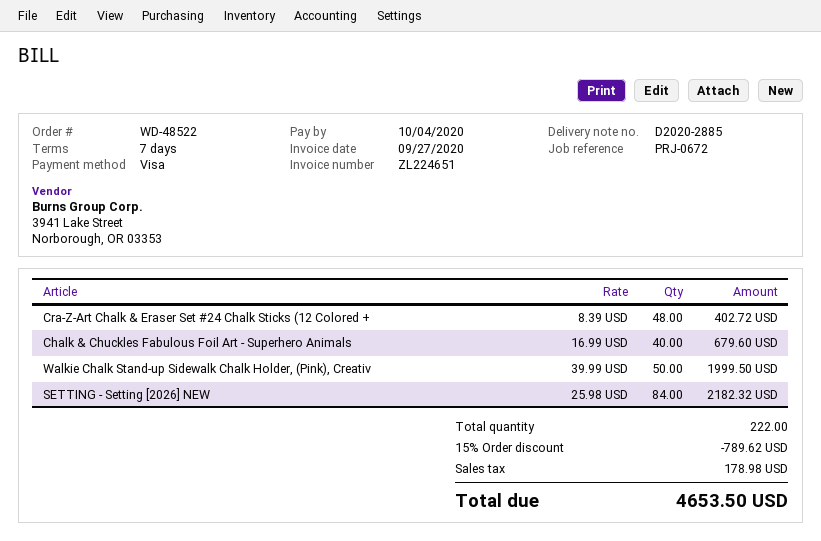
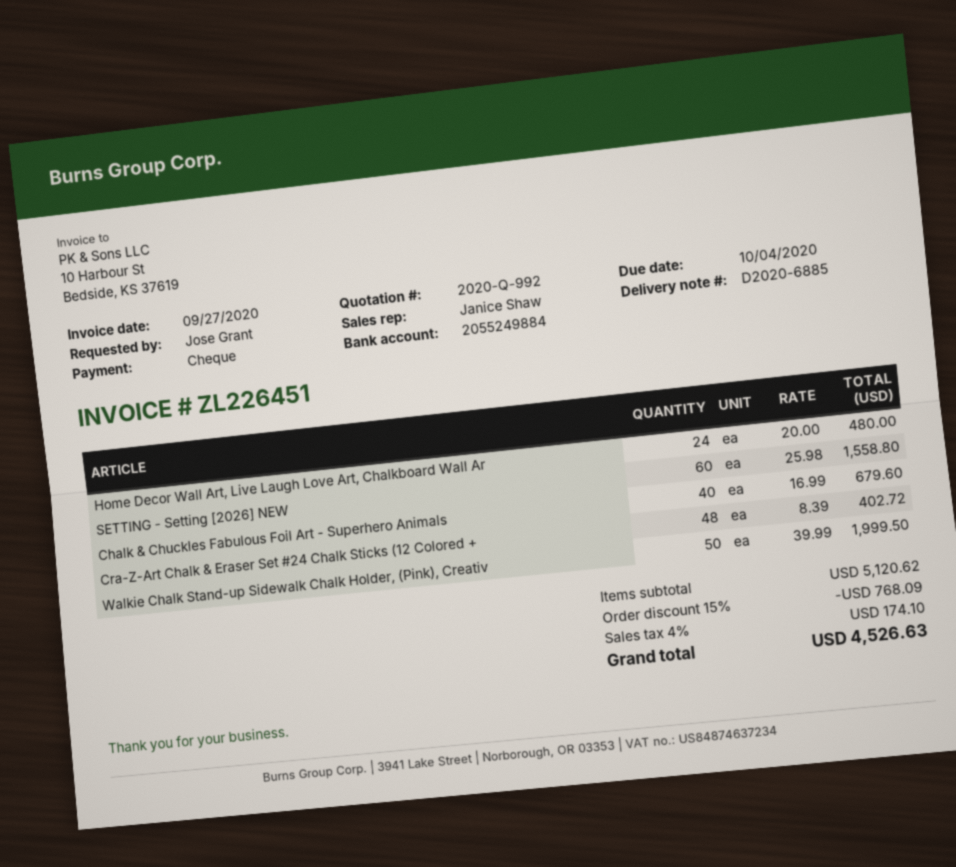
delivery note number: D2020-2885 -> D2020-6885
invoice number: ZL224651 -> ZL226451
payment method: Visa -> cheque
SETTING - Setting [2026] NEW: 84 x 25.98 = 2182.32 -> 60 x 25.98 = 1558.80
Home Decor Wall Art, Live Laugh Love Art, Chalkboard Wall Ar: none -> 24 x 20.00 = 480.00
discount: 15% = 789.62 -> 15% = 768.09
tax: 178.98 -> 174.10
total: 4653.50 -> 4526.63

